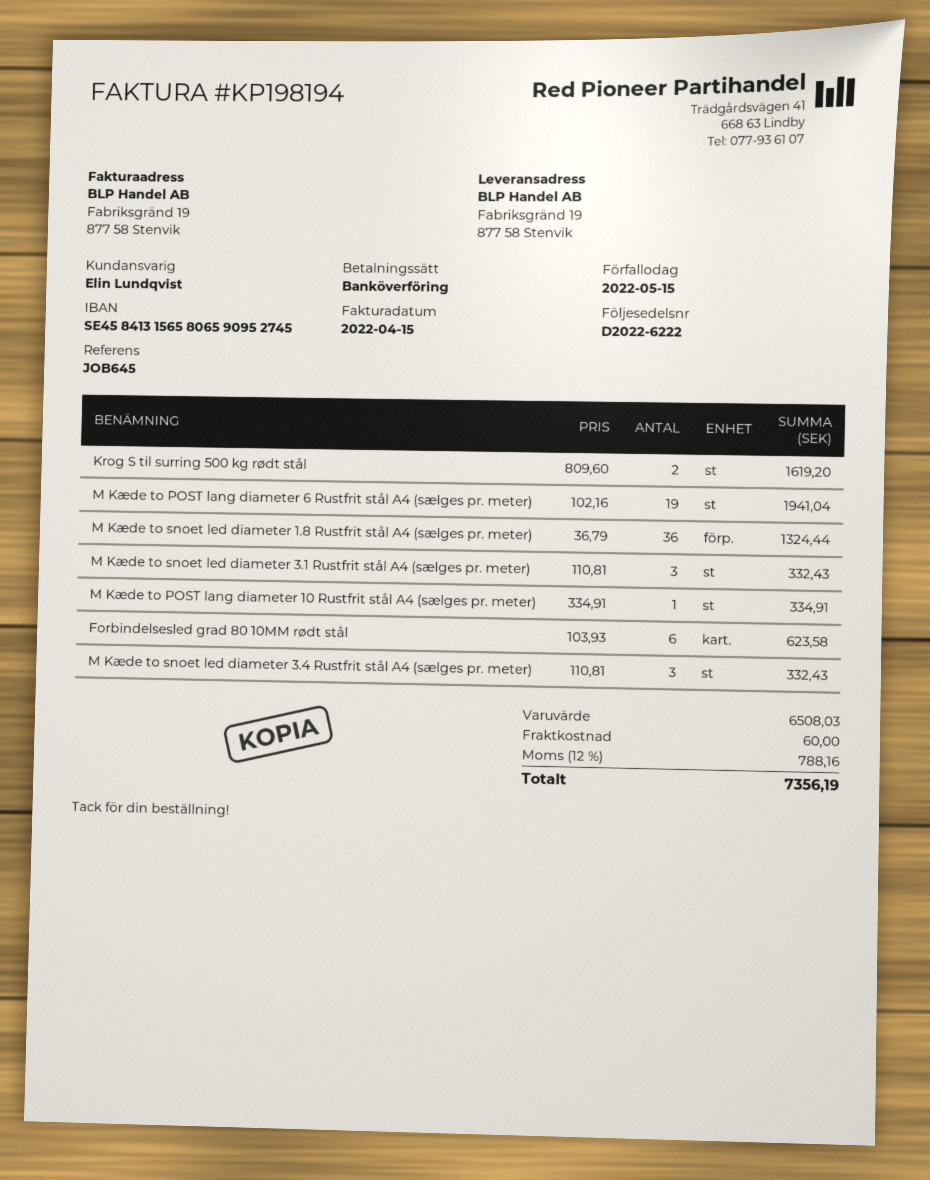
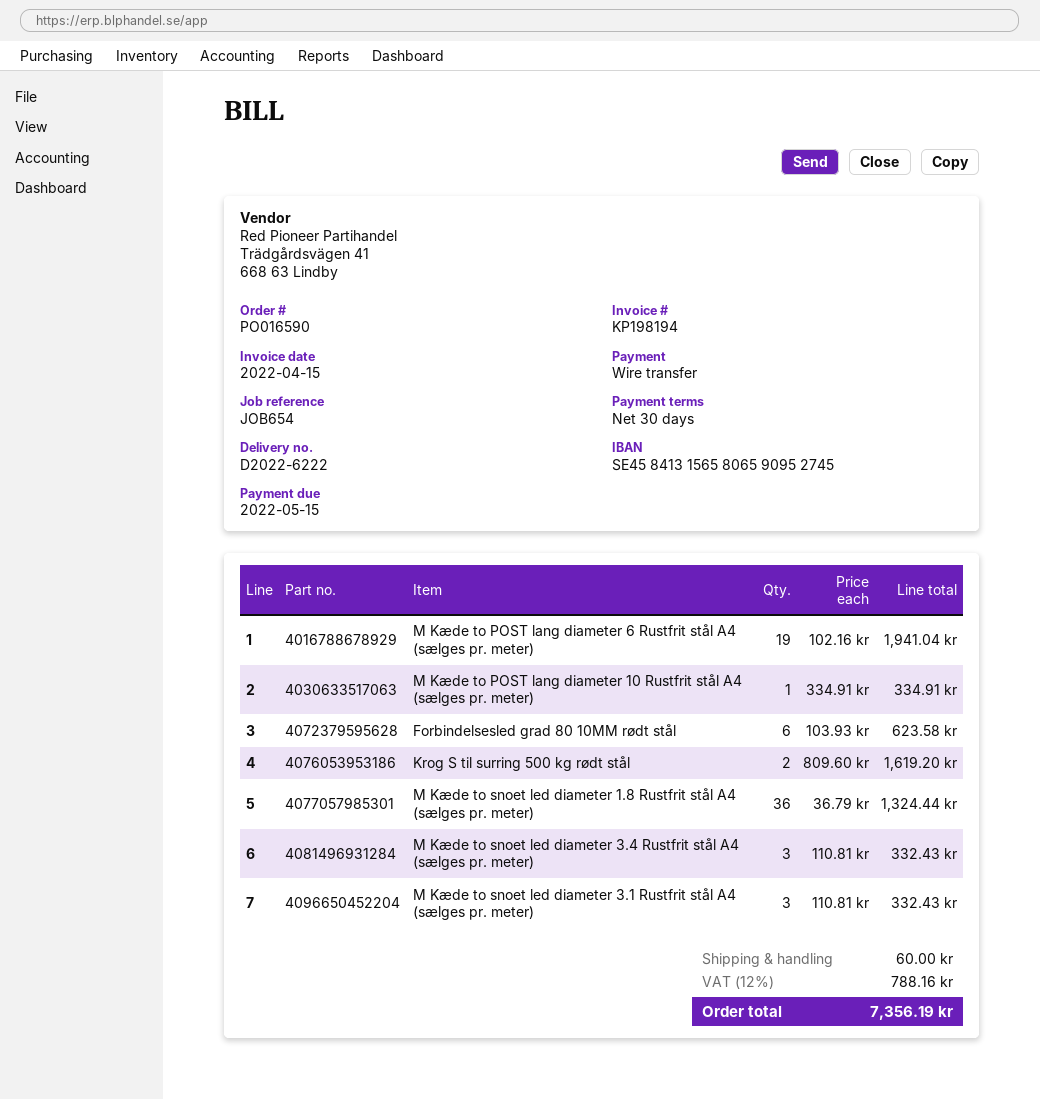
reference: JOB645 -> JOB654

